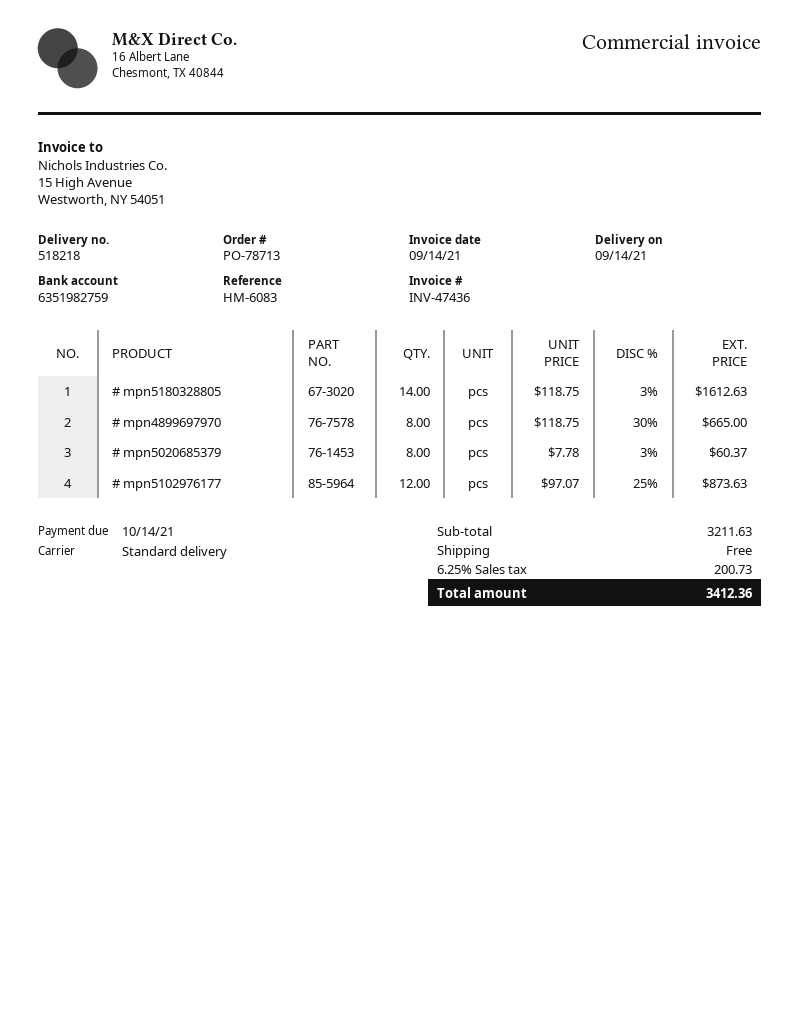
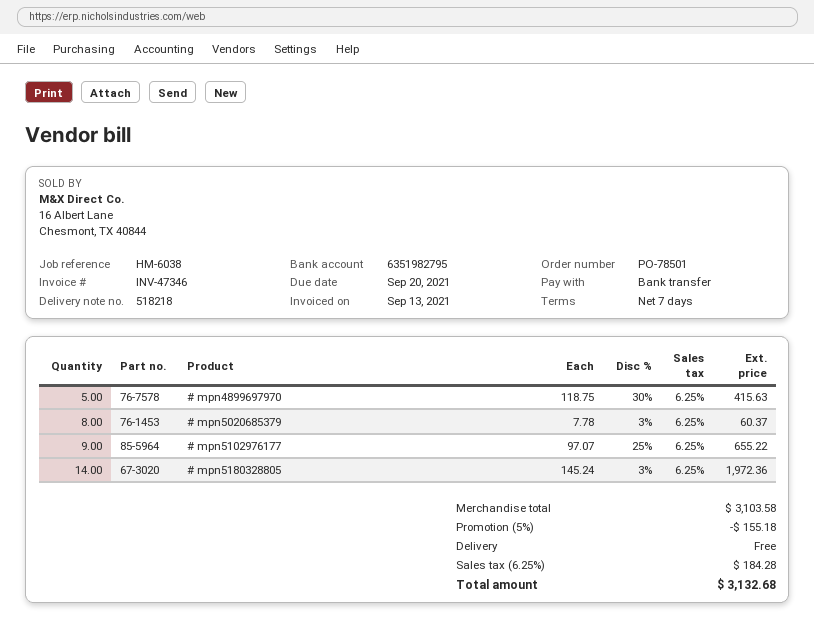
order number: PO-78713 -> PO-78501
invoice number: INV-47436 -> INV-47346
invoice date: 2021-09-14 -> 2021-09-13
due date: 2021-10-14 -> 2021-09-20
reference: HM-6083 -> HM-6038
bank account: 6351982759 -> 6351982795
# mpn5180328805: 14 x 118.75 - 3% = 1612.63 -> 14 x 145.24 - 3% = 1972.36
# mpn4899697970: 8 x 118.75 - 30% = 665.00 -> 5 x 118.75 - 30% = 415.63
# mpn5102976177: 12 x 97.07 - 25% = 873.63 -> 9 x 97.07 - 25% = 655.22
subtotal: 3211.63 -> 3103.58
discount: none -> 5% = 155.18
tax: 6.25% = 200.73 -> 6.25% = 184.28
total: 3412.36 -> 3132.68

